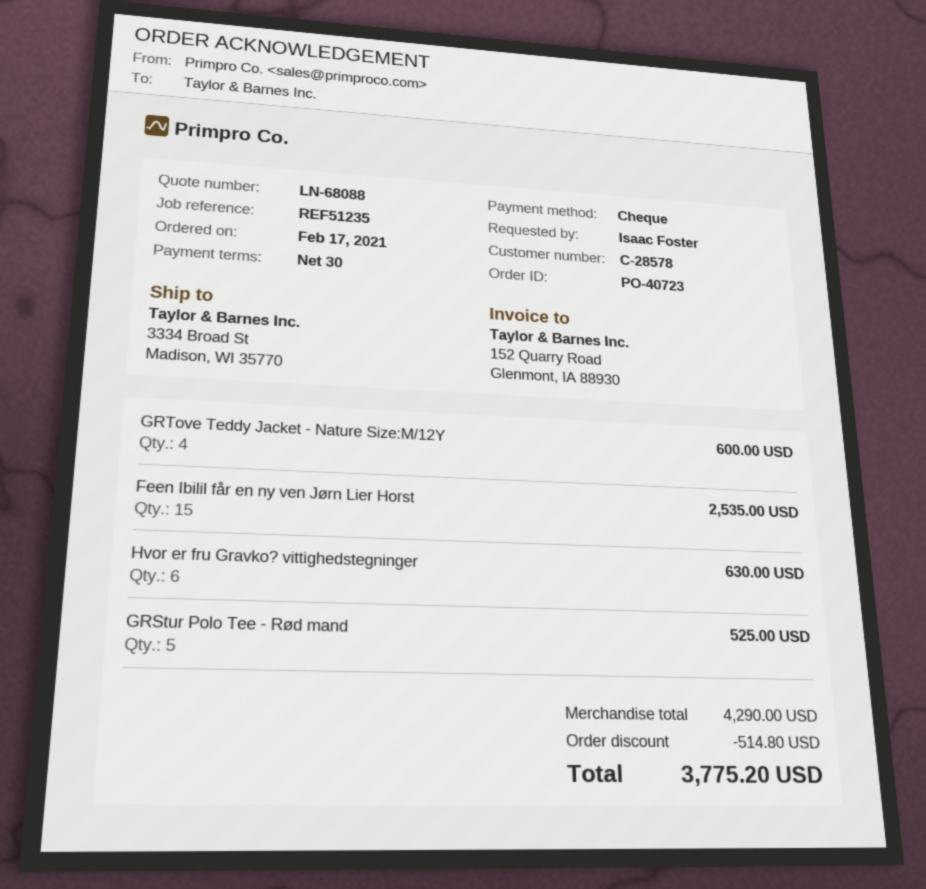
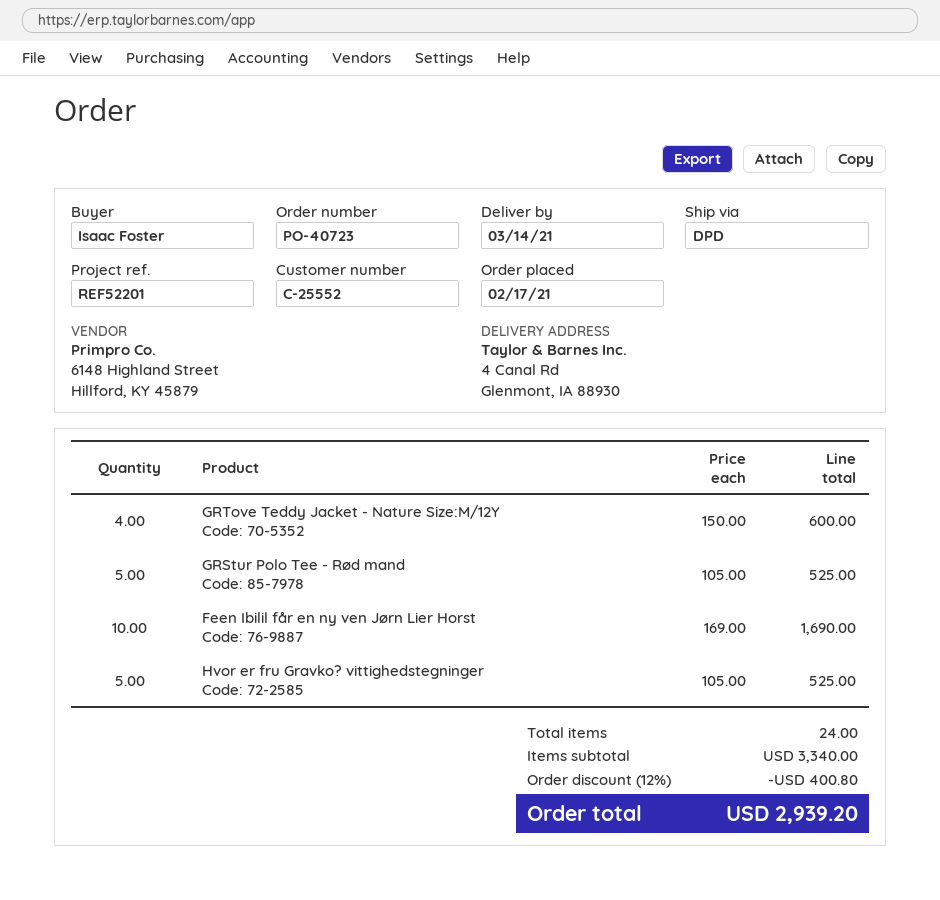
customer number: C-28578 -> C-25552
reference: REF51235 -> REF52201
ship to: 3334 Broad St, Madison, WI 35770 -> 4 Canal Rd, Glenmont, IA 88930
Feen Ibilil får en ny ven Jørn Lier Horst: 15 for 2535.00 -> 10 for 1690.00
Hvor er fru Gravko? vittighedstegninger: 6 for 630.00 -> 5 for 525.00
subtotal: 4290.00 -> 3340.00
discount: 514.80 -> 400.80
total: 3775.20 -> 2939.20

